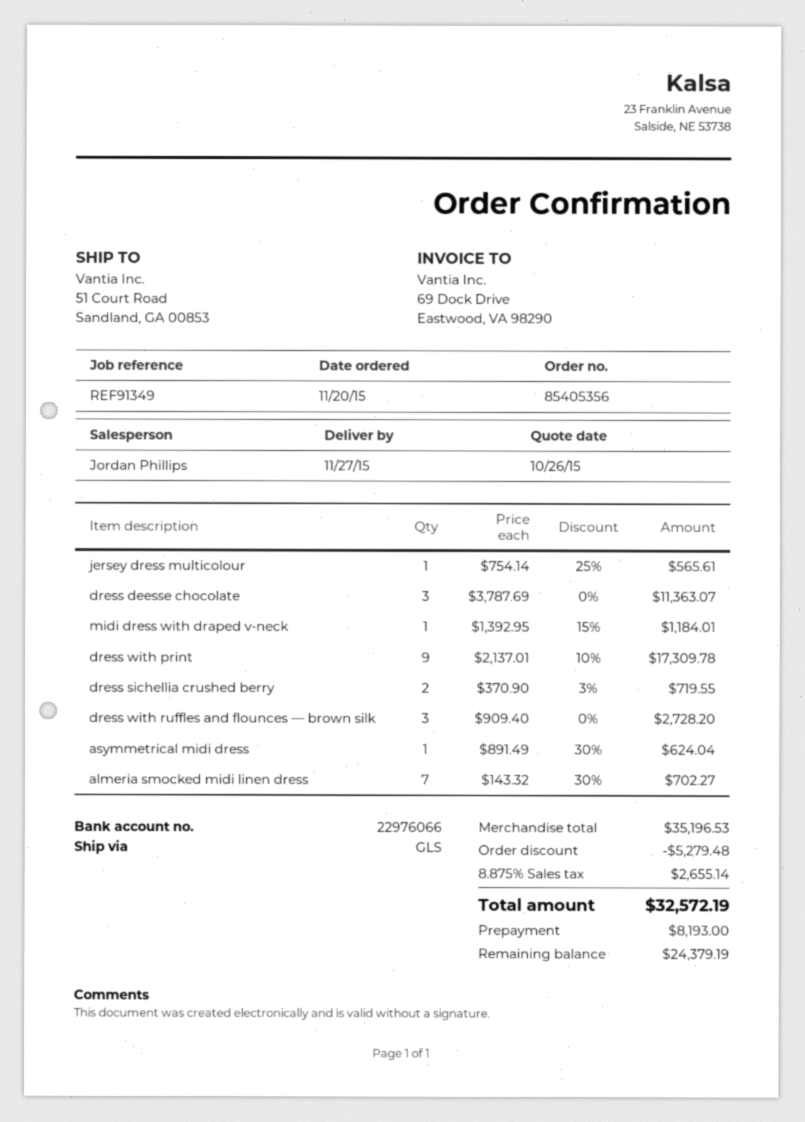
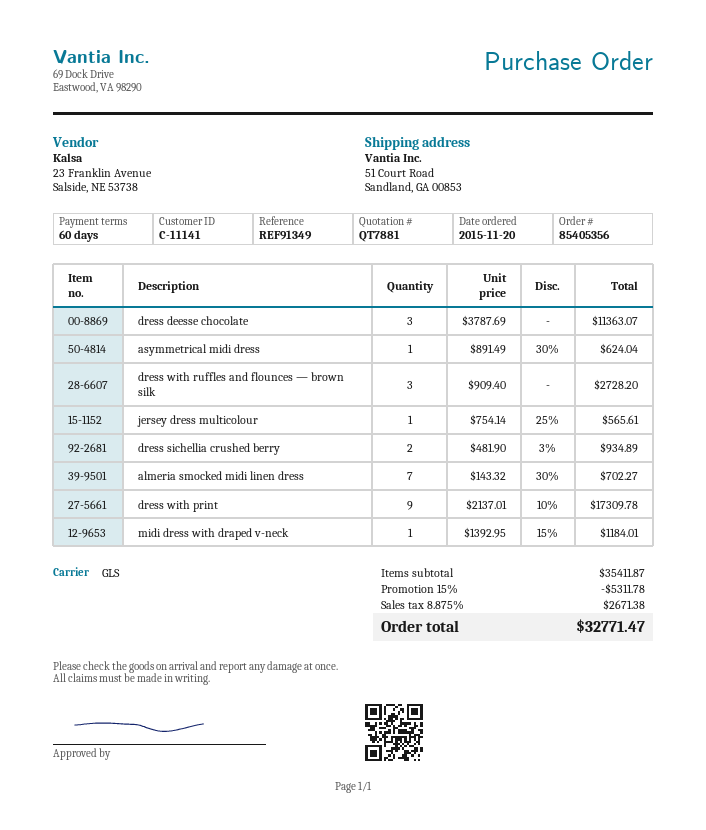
dress sichellia crushed berry: 2 x 370.90 - 3% = 719.55 -> 2 x 481.90 - 3% = 934.89
subtotal: 35196.53 -> 35411.87
discount: 5279.48 -> 5311.78
tax: 8.875% = 2655.14 -> 8.875% = 2671.38
total: 32572.19 -> 32771.47

